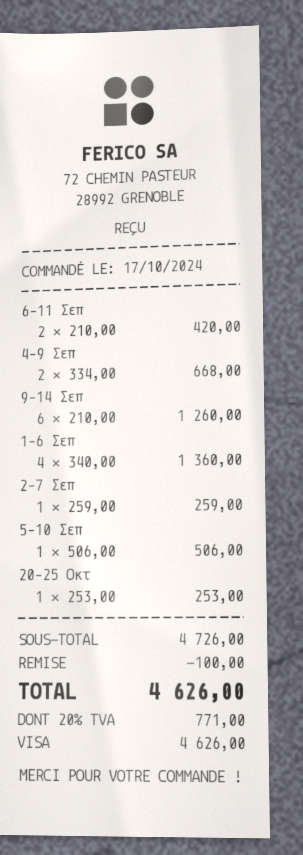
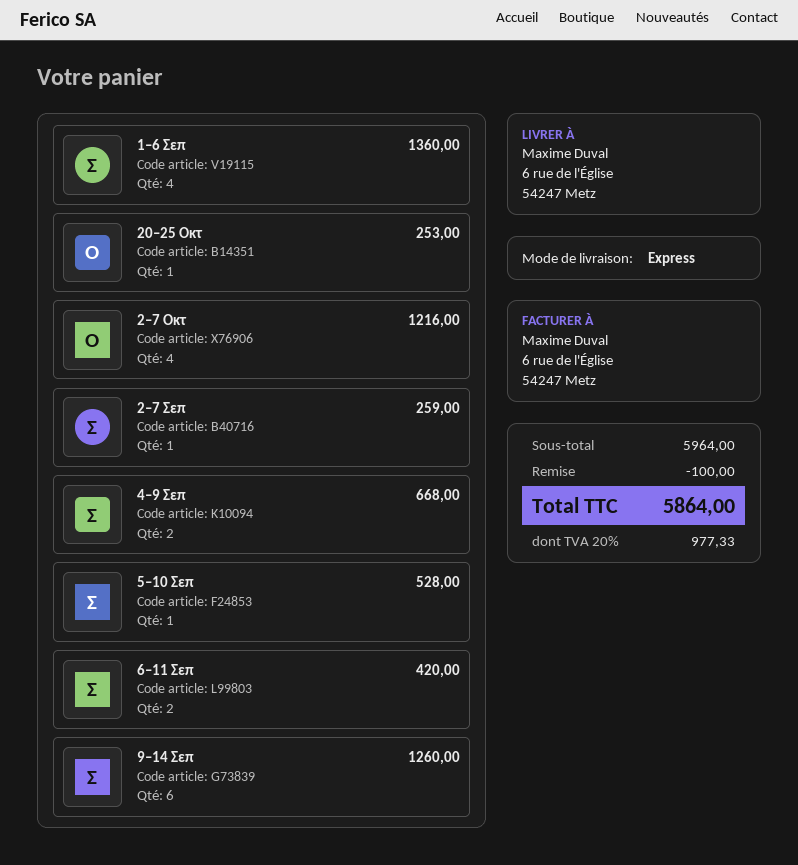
5–10 Σεπ: 1 for 506.00 -> 1 for 528.00
2–7 Οκτ: none -> 4 for 1216.00
subtotal: 4726.00 -> 5964.00
tax: 20% = 771.00 -> 20% = 977.33
total: 4626.00 -> 5864.00

